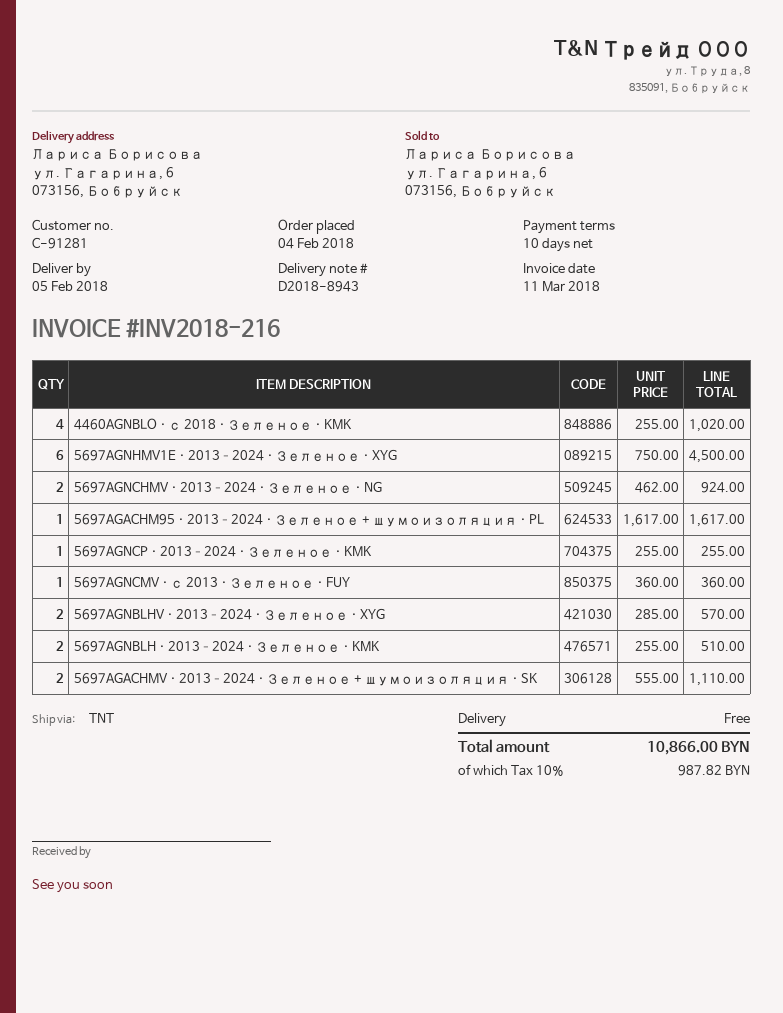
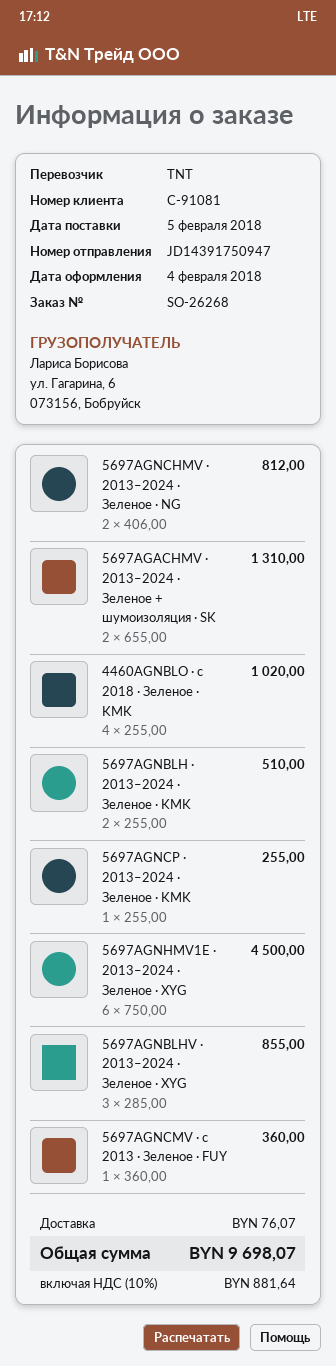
customer number: C-91281 -> C-91081
5697AGNCHMV · 2013–2024 · Зеленое · NG: 2 x 462.00 = 924.00 -> 2 x 406.00 = 812.00
5697AGACHM95 · 2013–2024 · Зеленое + шумоизоляция · PL: 1 x 1617.00 = 1617.00 -> none
5697AGNBLHV · 2013–2024 · Зеленое · XYG: 2 x 285.00 = 570.00 -> 3 x 285.00 = 855.00
5697AGACHMV · 2013–2024 · Зеленое + шумоизоляция · SK: 2 x 555.00 = 1110.00 -> 2 x 655.00 = 1310.00
shipping: 0.00 -> 76.07
tax: 10% = 987.82 -> 10% = 881.64
total: 10866.00 -> 9698.07

